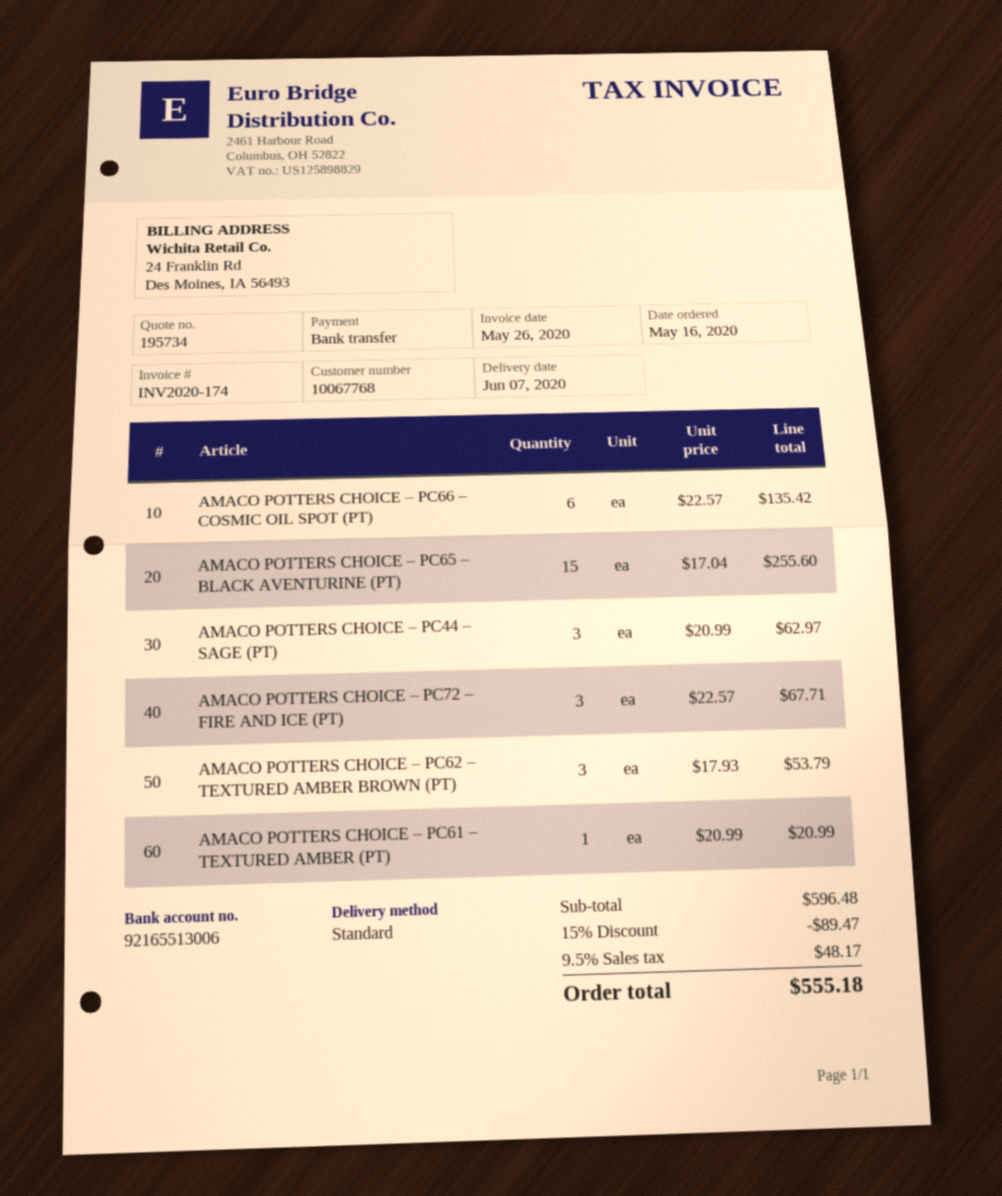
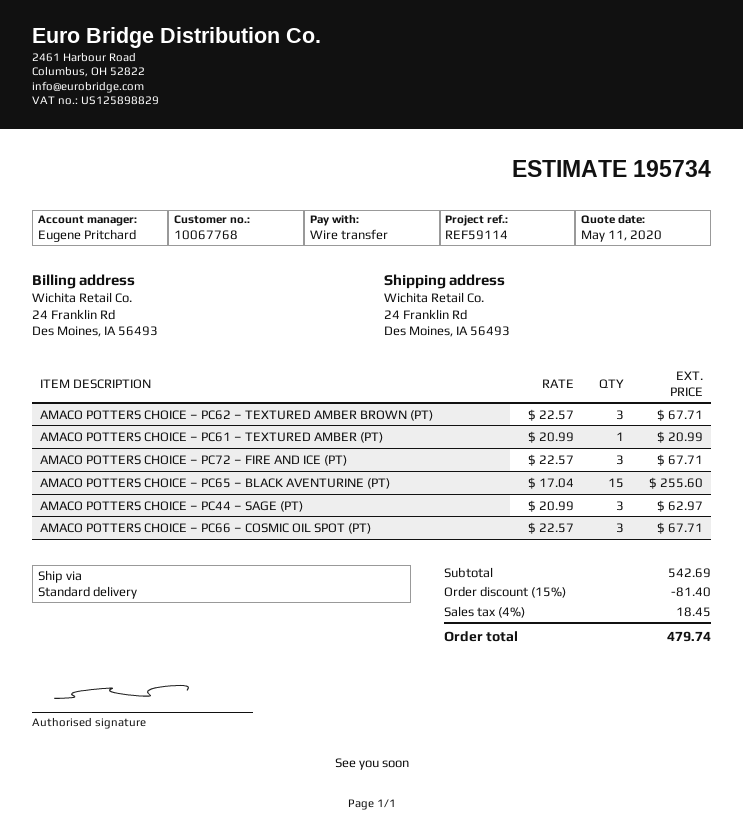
AMACO POTTERS CHOICE – PC66 – COSMIC OIL SPOT (PT): 6 x 22.57 = 135.42 -> 3 x 22.57 = 67.71
AMACO POTTERS CHOICE – PC62 – TEXTURED AMBER BROWN (PT): 3 x 17.93 = 53.79 -> 3 x 22.57 = 67.71
subtotal: 596.48 -> 542.69
discount: 15% = 89.47 -> 15% = 81.40
tax: 9.5% = 48.17 -> 4% = 18.45
total: 555.18 -> 479.74

